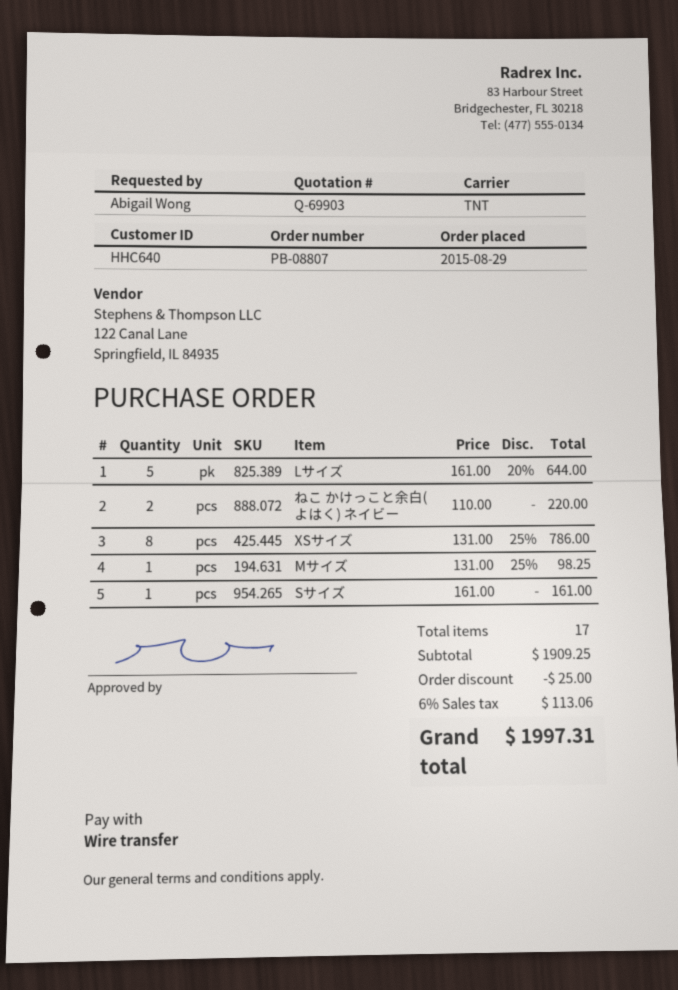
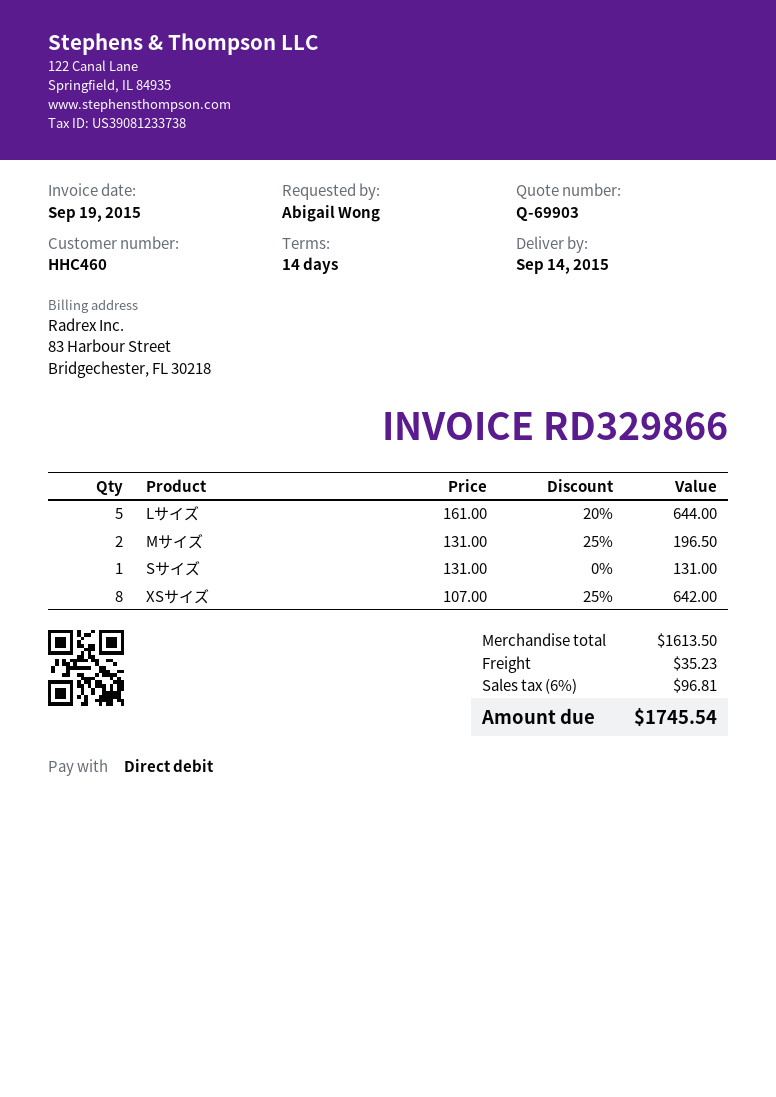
customer number: HHC640 -> HHC460
payment method: bank transfer -> direct debit
ねこ かけっこと余白(よはく) ネイビー: 2 x 110.00 = 220.00 -> none
XSサイズ: 8 x 131.00 - 25% = 786.00 -> 8 x 107.00 - 25% = 642.00
Mサイズ: 1 x 131.00 - 25% = 98.25 -> 2 x 131.00 - 25% = 196.50
Sサイズ: 1 x 161.00 = 161.00 -> 1 x 131.00 = 131.00
subtotal: 1909.25 -> 1613.50
discount: 25.00 -> none
shipping: none -> 35.23
tax: 6% = 113.06 -> 6% = 96.81
total: 1997.31 -> 1745.54

